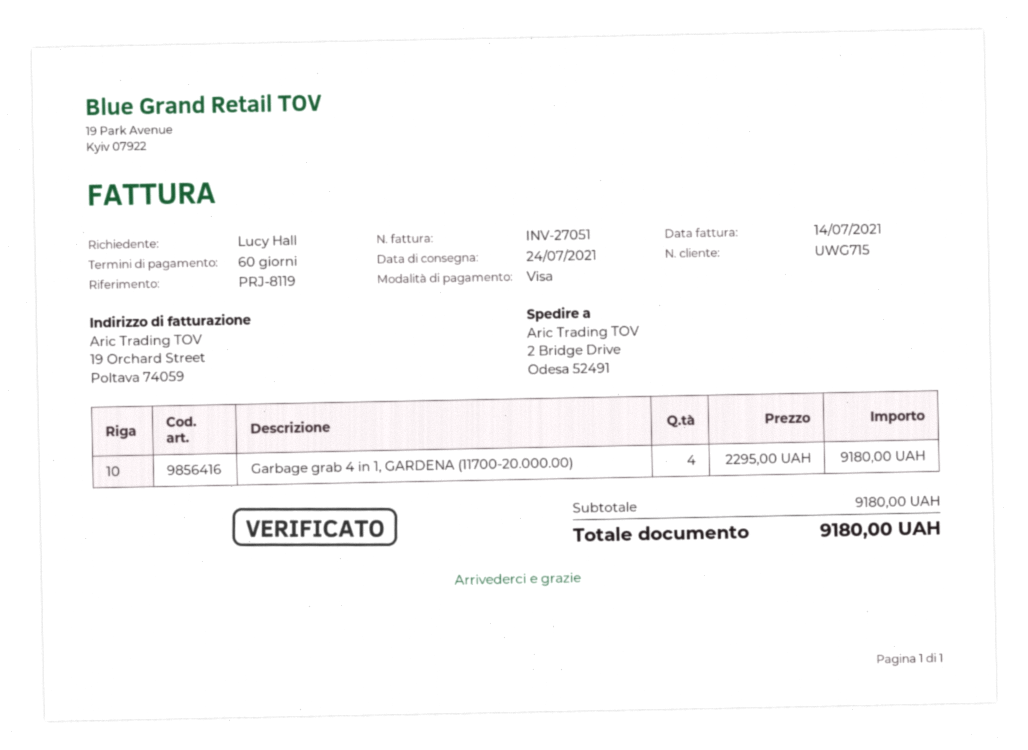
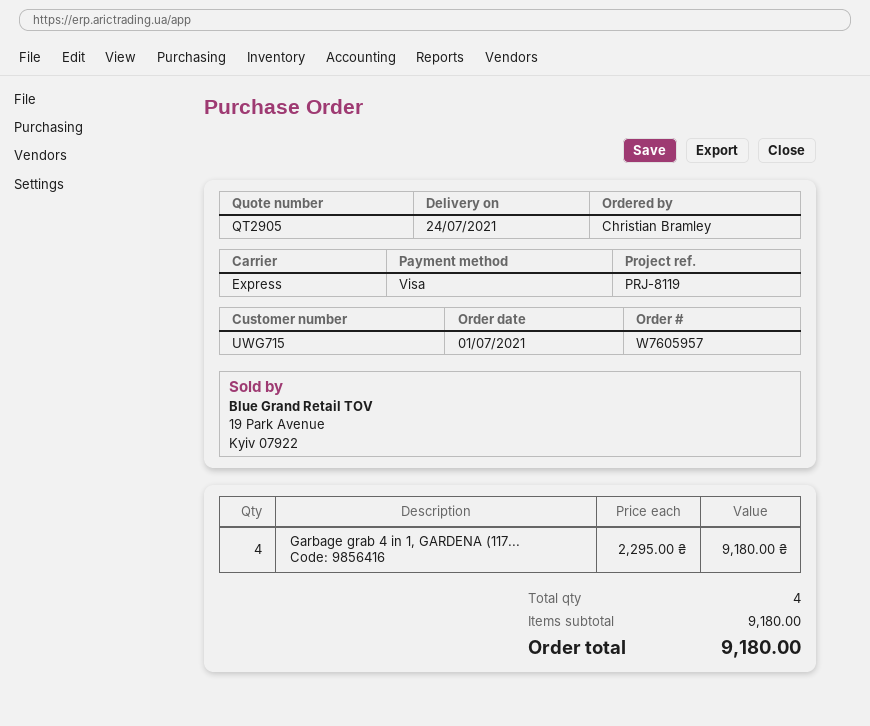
ordered by: Lucy Hall -> Christian Bramley

